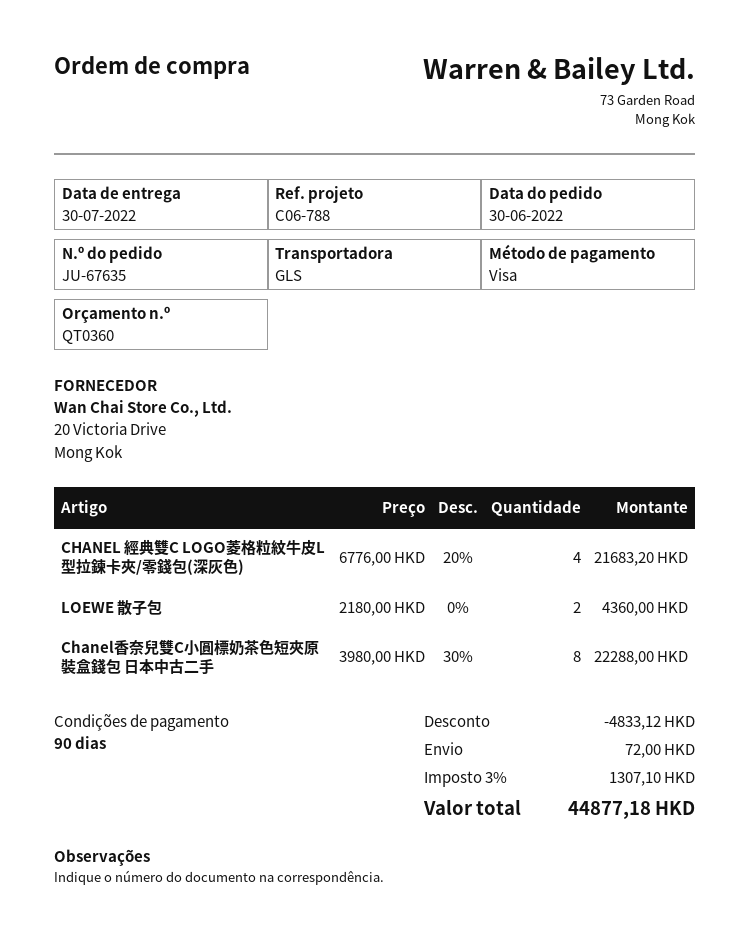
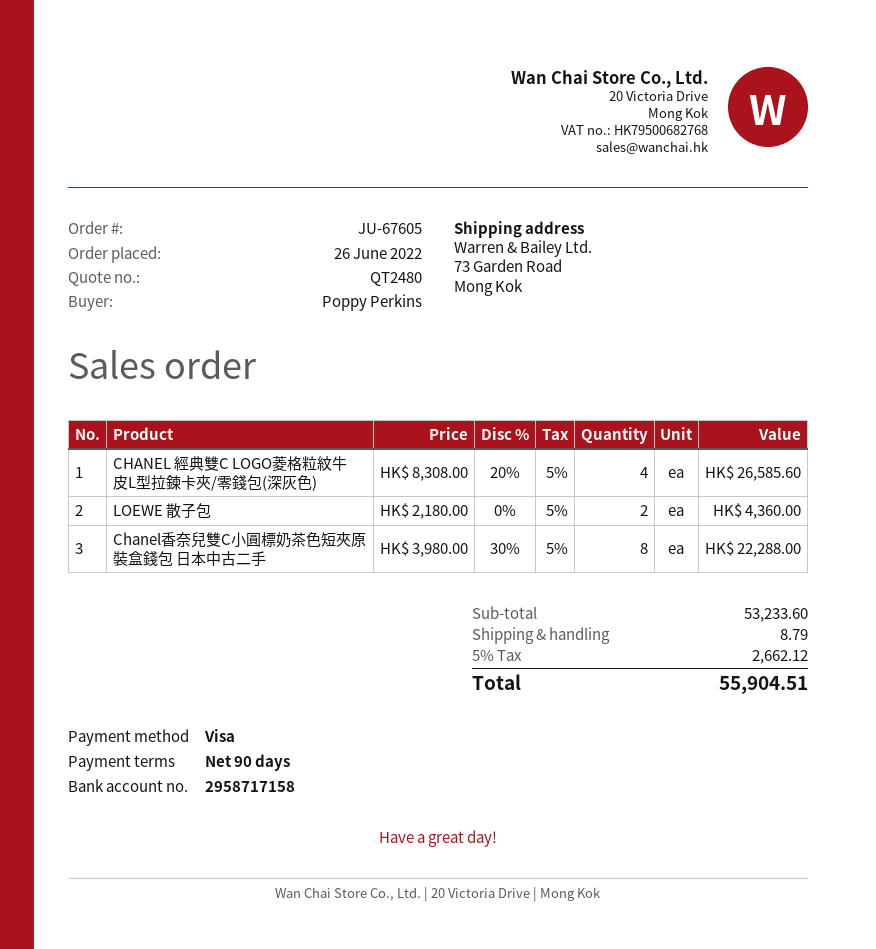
quote number: QT0360 -> QT2480
order number: JU-67635 -> JU-67605
order date: 2022-06-30 -> 2022-06-26
CHANEL 經典雙C LOGO菱格粒紋牛皮L型拉鍊卡夾/零錢包(深灰色): 4 x 6776.00 - 20% = 21683.20 -> 4 x 8308.00 - 20% = 26585.60
discount: 4833.12 -> none
shipping: 72.00 -> 8.79
tax: 3% = 1307.10 -> 5% = 2662.12
total: 44877.18 -> 55904.51

